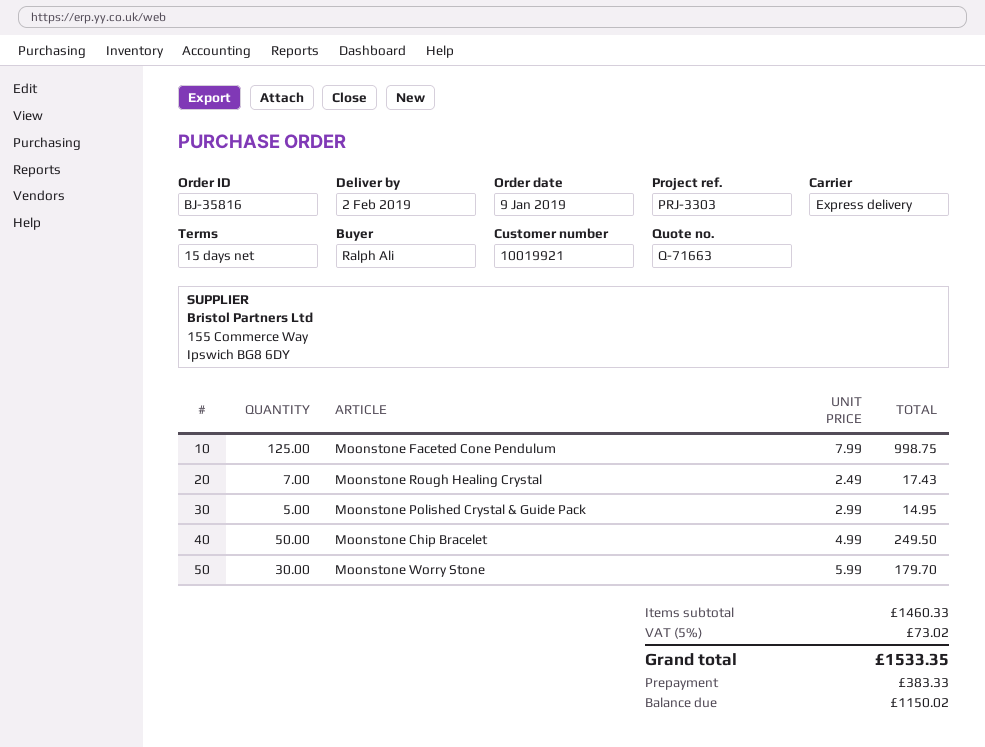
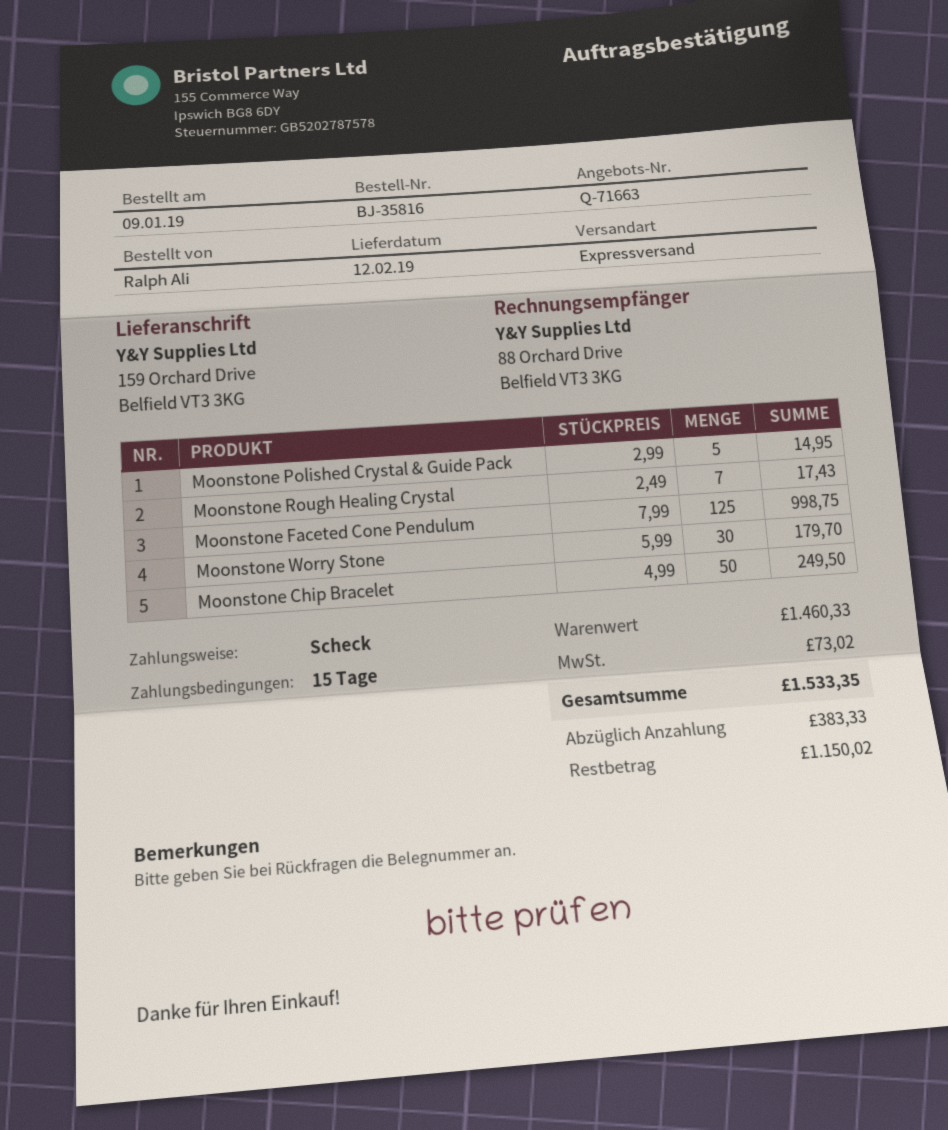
delivery date: 2019-02-02 -> 2019-02-12

